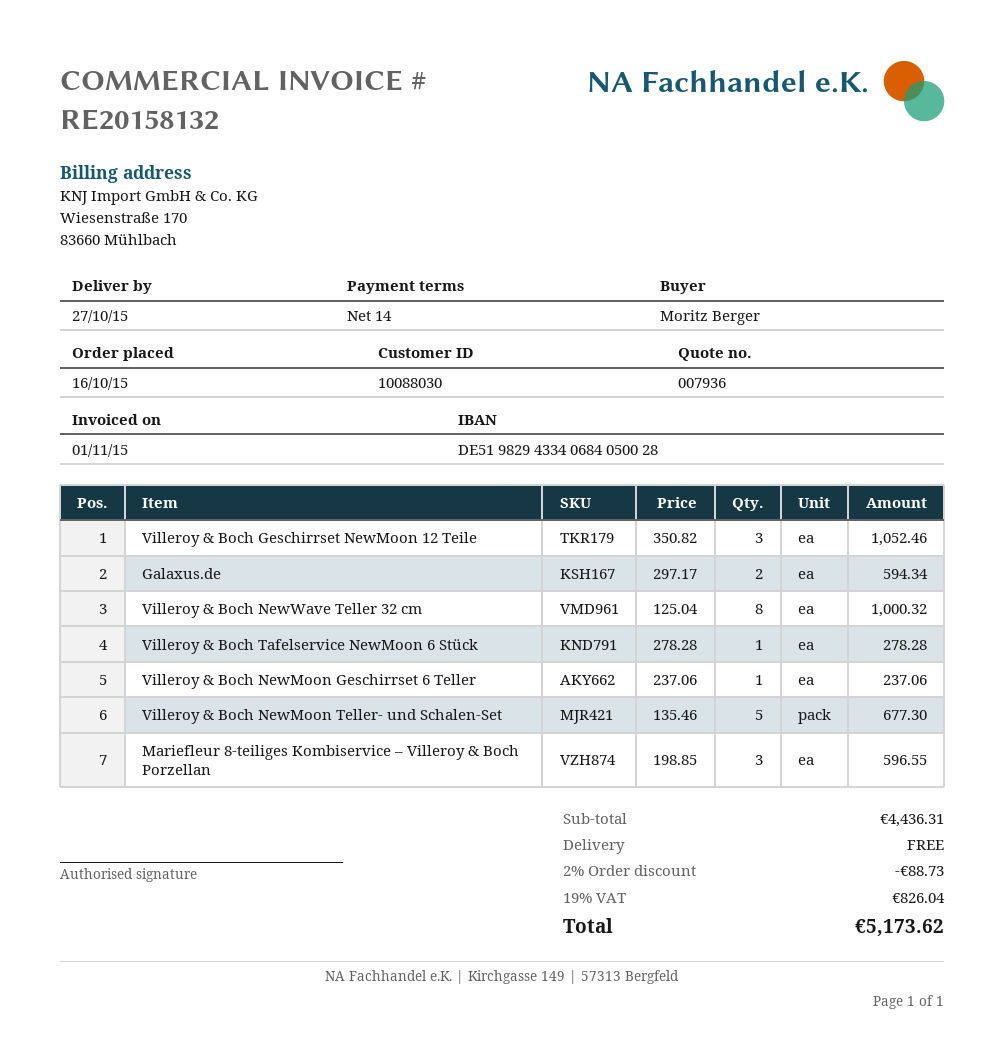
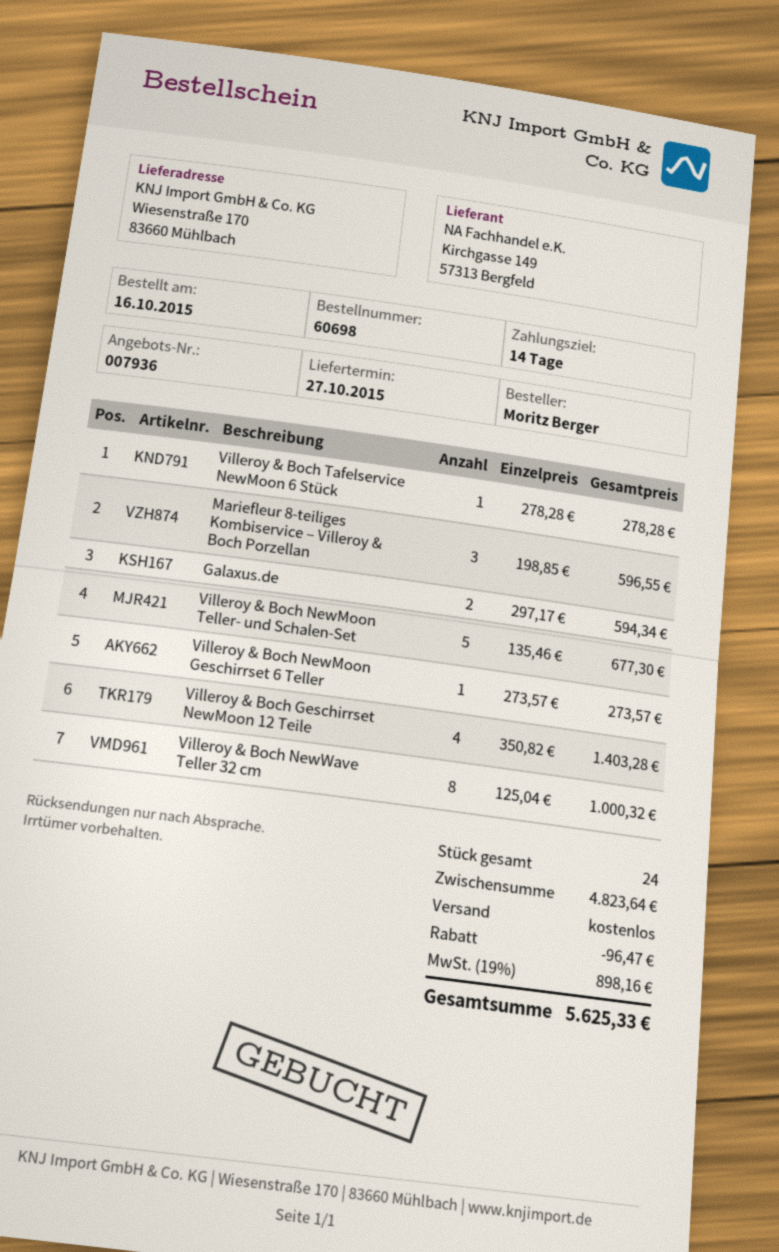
Villeroy & Boch Geschirrset NewMoon 12 Teile: 3 x 350.82 = 1052.46 -> 4 x 350.82 = 1403.28
Villeroy & Boch NewMoon Geschirrset 6 Teller: 1 x 237.06 = 237.06 -> 1 x 273.57 = 273.57
subtotal: 4436.31 -> 4823.64
discount: 88.73 -> 96.47
tax: 19% = 826.04 -> 19% = 898.16
total: 5173.62 -> 5625.33

